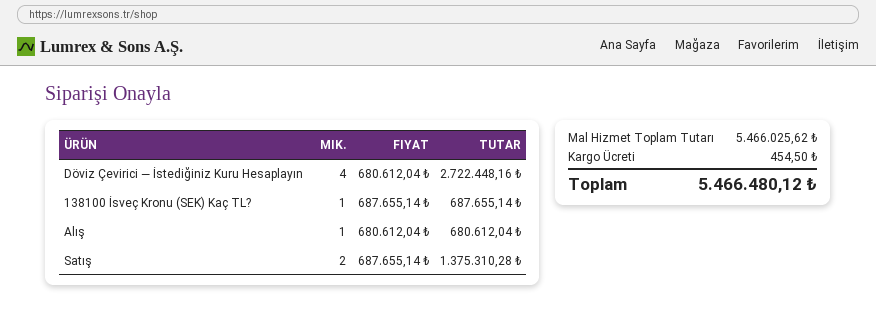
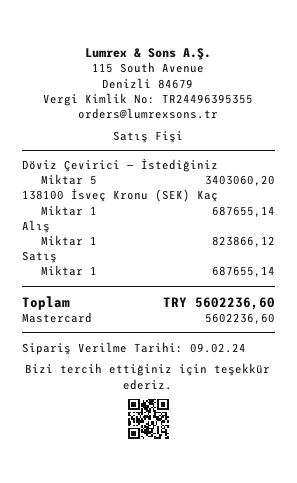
Döviz Çevirici — İstediğiniz Kuru Hesaplayın: 4 for 2722448.16 -> 5 for 3403060.20
Alış: 1 for 680612.04 -> 1 for 823866.12
Satış: 2 for 1375310.28 -> 1 for 687655.14
shipping: 454.50 -> none
total: 5466480.12 -> 5602236.60

